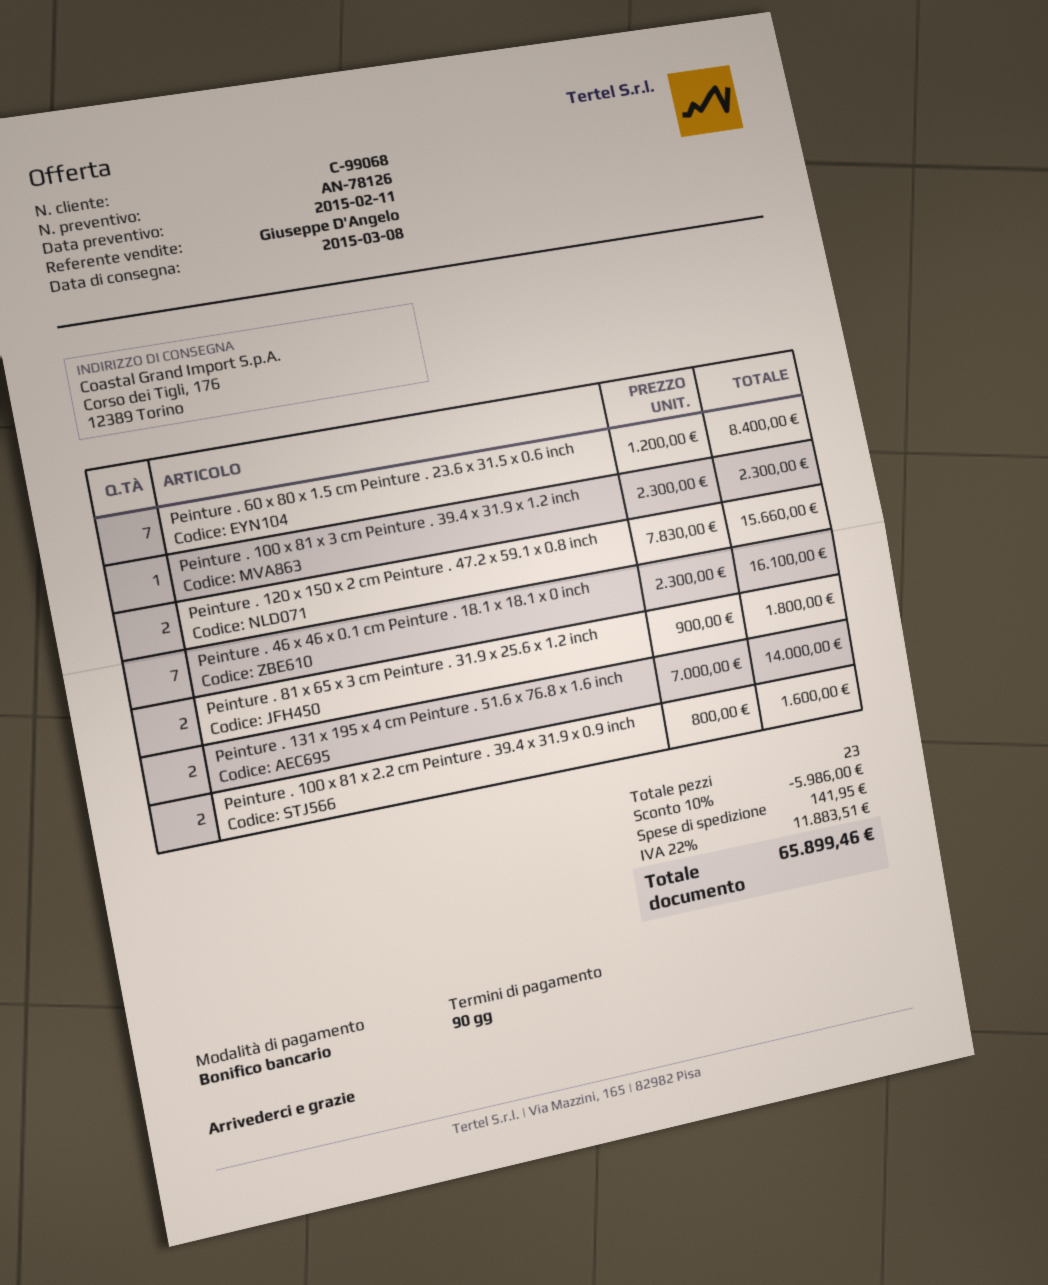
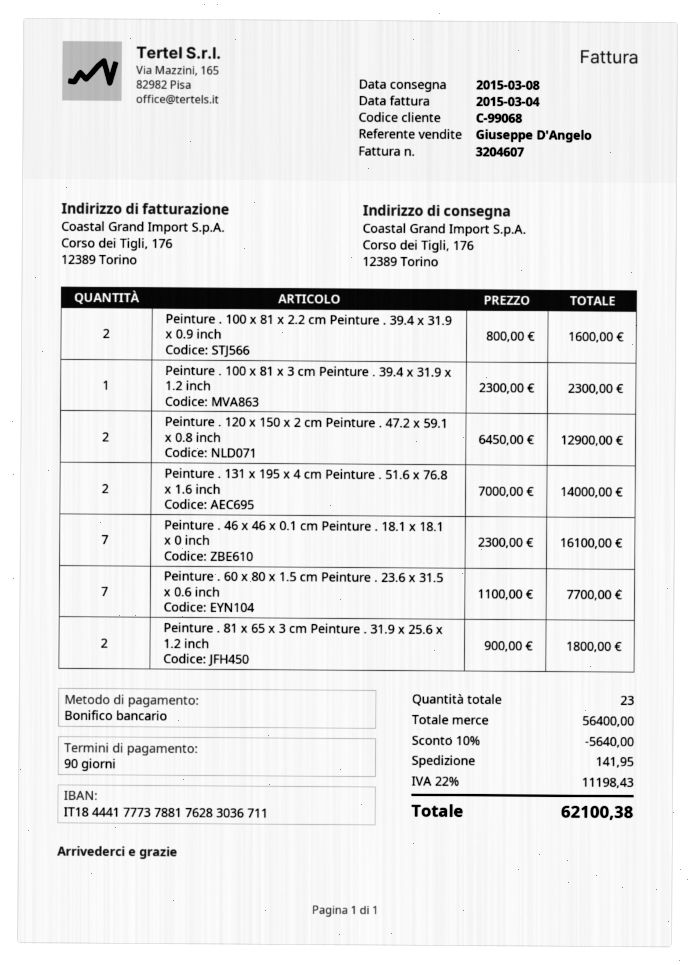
Peinture . 60 x 80 x 1.5 cm Peinture . 23.6 x 31.5 x 0.6 inch: 7 x 1200.00 = 8400.00 -> 7 x 1100.00 = 7700.00
Peinture . 120 x 150 x 2 cm Peinture . 47.2 x 59.1 x 0.8 inch: 2 x 7830.00 = 15660.00 -> 2 x 6450.00 = 12900.00
discount: 10% = 5986.00 -> 10% = 5640.00
tax: 22% = 11883.51 -> 22% = 11198.43
total: 65899.46 -> 62100.38

